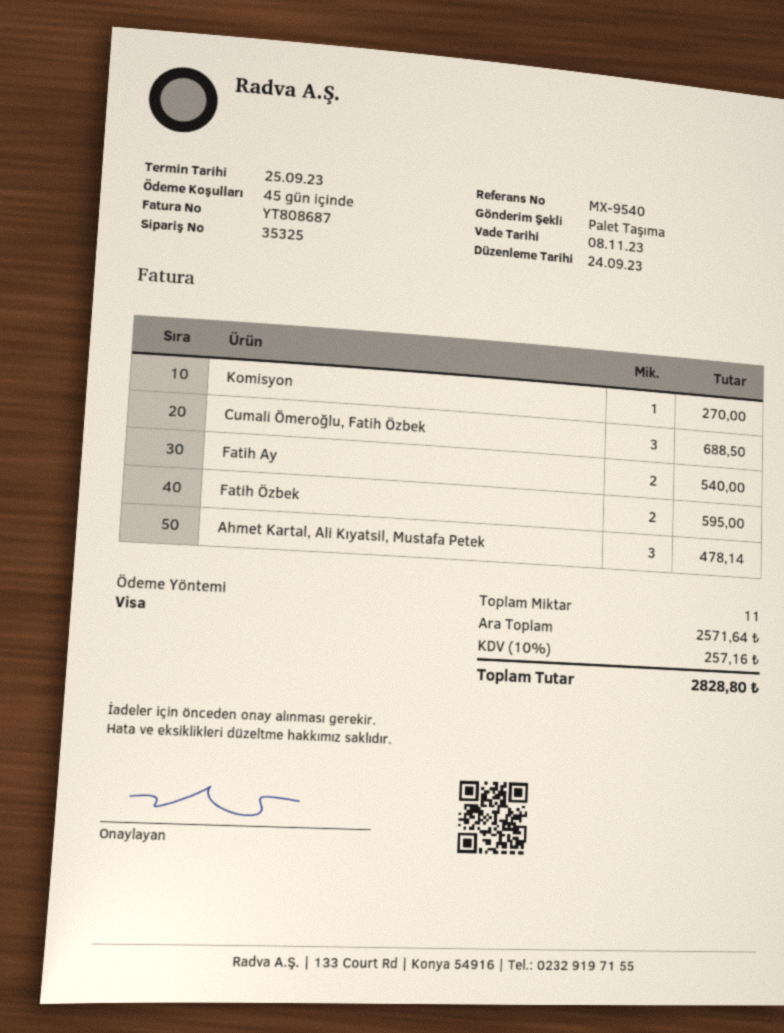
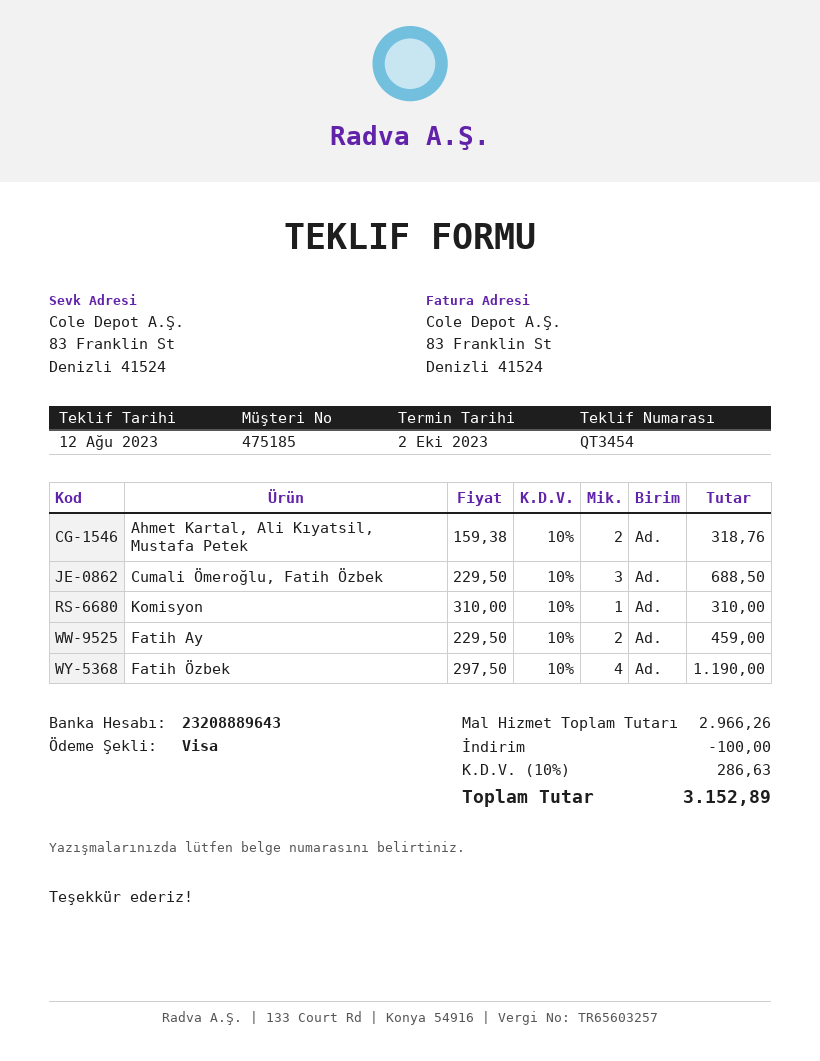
delivery date: 2023-09-25 -> 2023-10-02
Komisyon: 1 for 270.00 -> 1 for 310.00
Fatih Ay: 2 for 540.00 -> 2 for 459.00
Fatih Özbek: 2 for 595.00 -> 4 for 1190.00
Ahmet Kartal, Ali Kıyatsil, Mustafa Petek: 3 for 478.14 -> 2 for 318.76
subtotal: 2571.64 -> 2966.26
discount: none -> 100.00
tax: 10% = 257.16 -> 10% = 286.63
total: 2828.80 -> 3152.89

